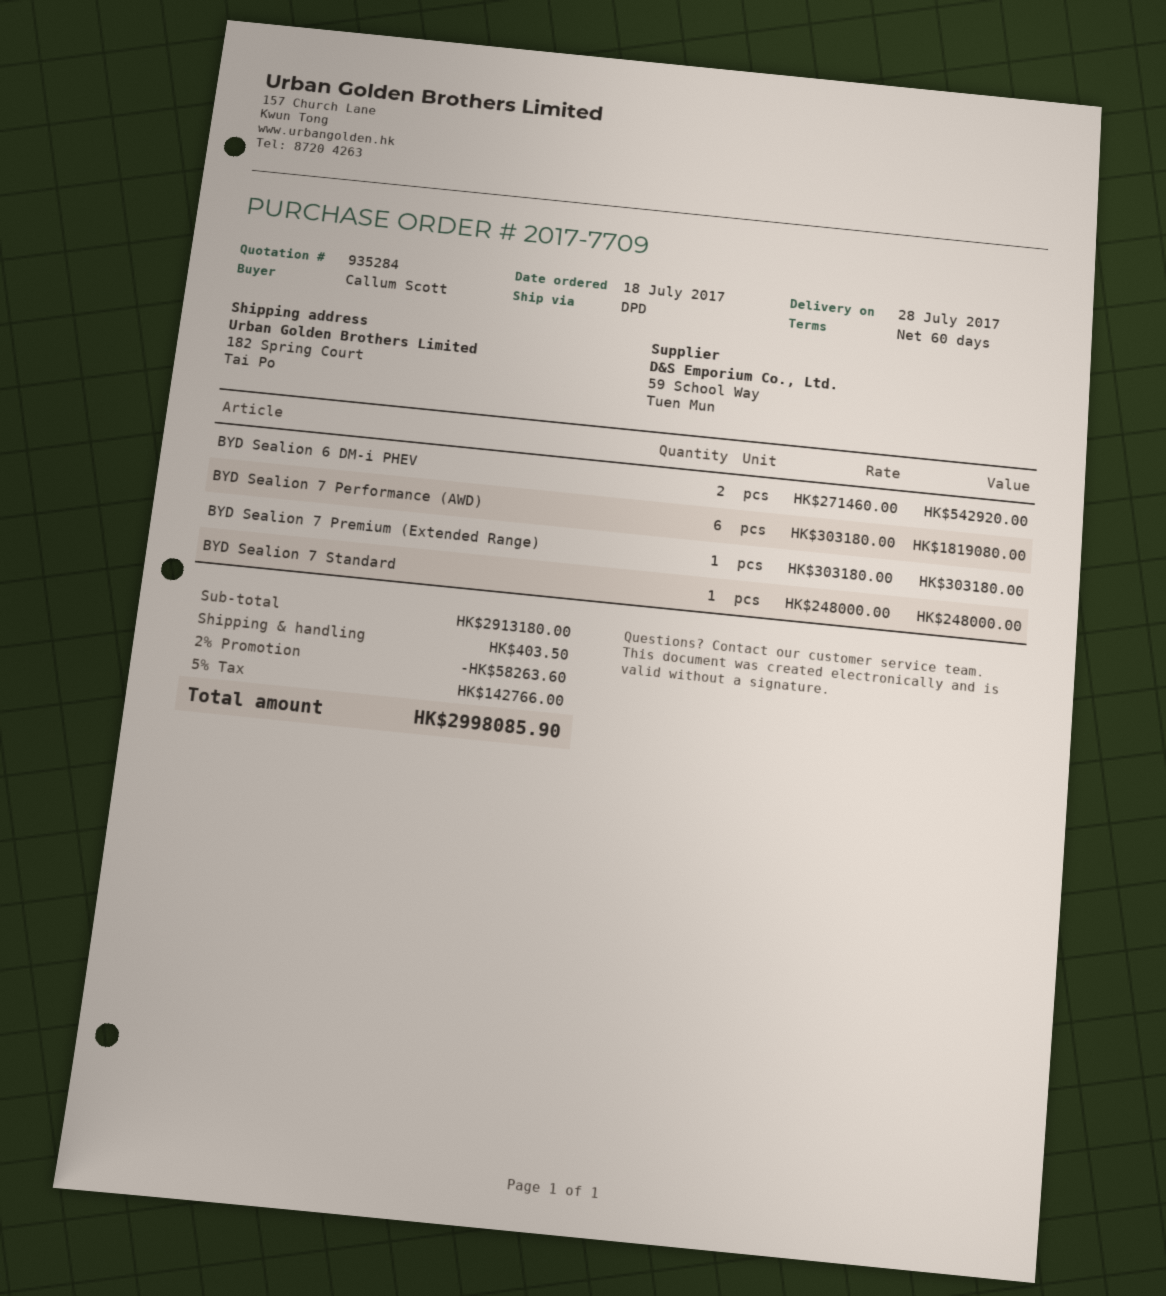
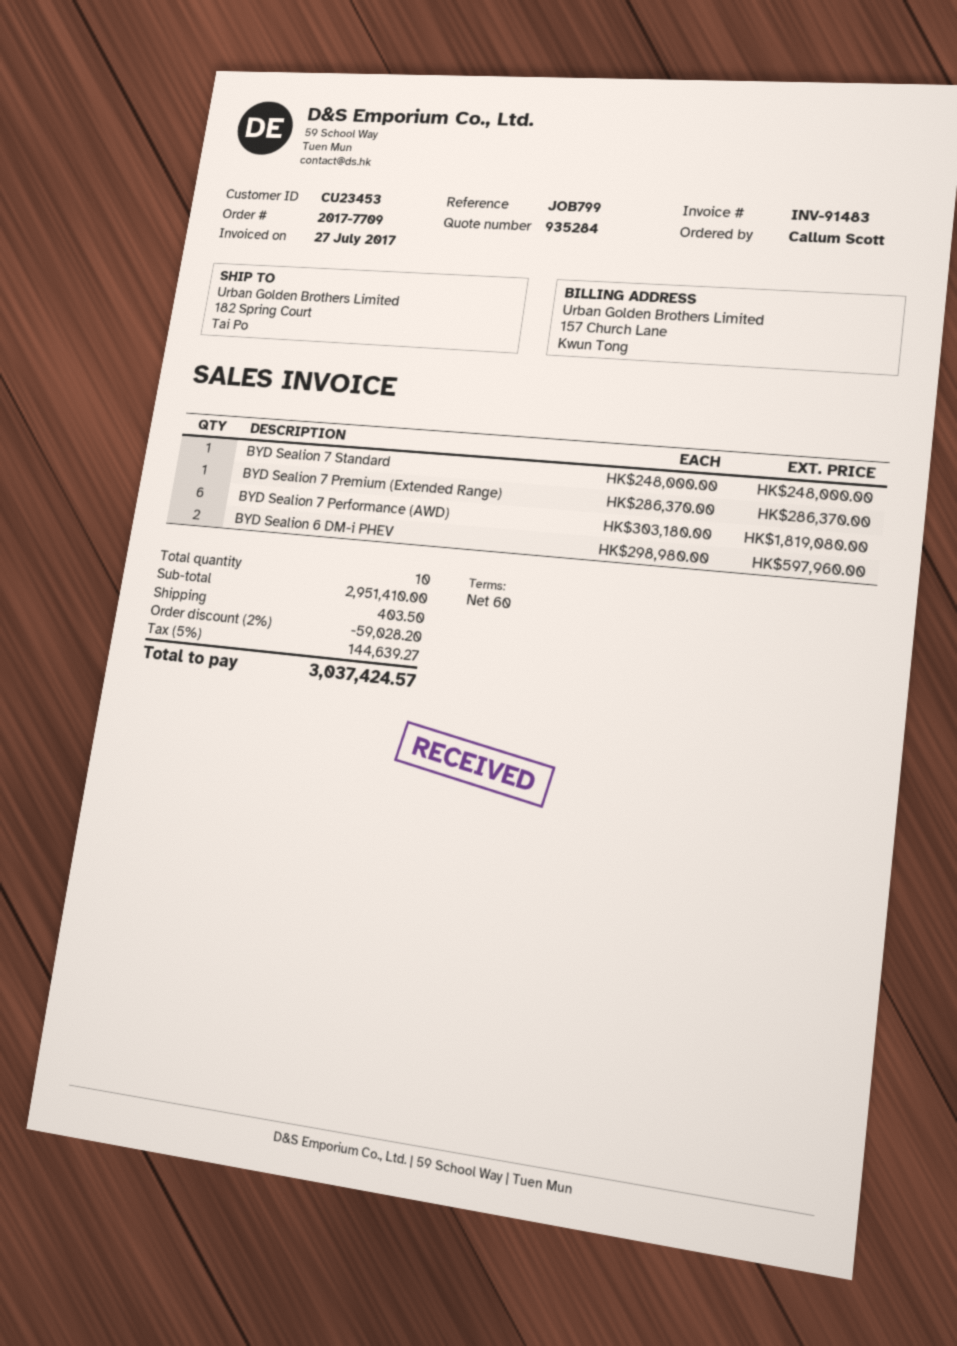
BYD Sealion 6 DM-i PHEV: 2 x 271460.00 = 542920.00 -> 2 x 298980.00 = 597960.00
BYD Sealion 7 Premium (Extended Range): 1 x 303180.00 = 303180.00 -> 1 x 286370.00 = 286370.00
subtotal: 2913180.00 -> 2951410.00
discount: 2% = 58263.60 -> 2% = 59028.20
tax: 5% = 142766.00 -> 5% = 144639.27
total: 2998085.90 -> 3037424.57

